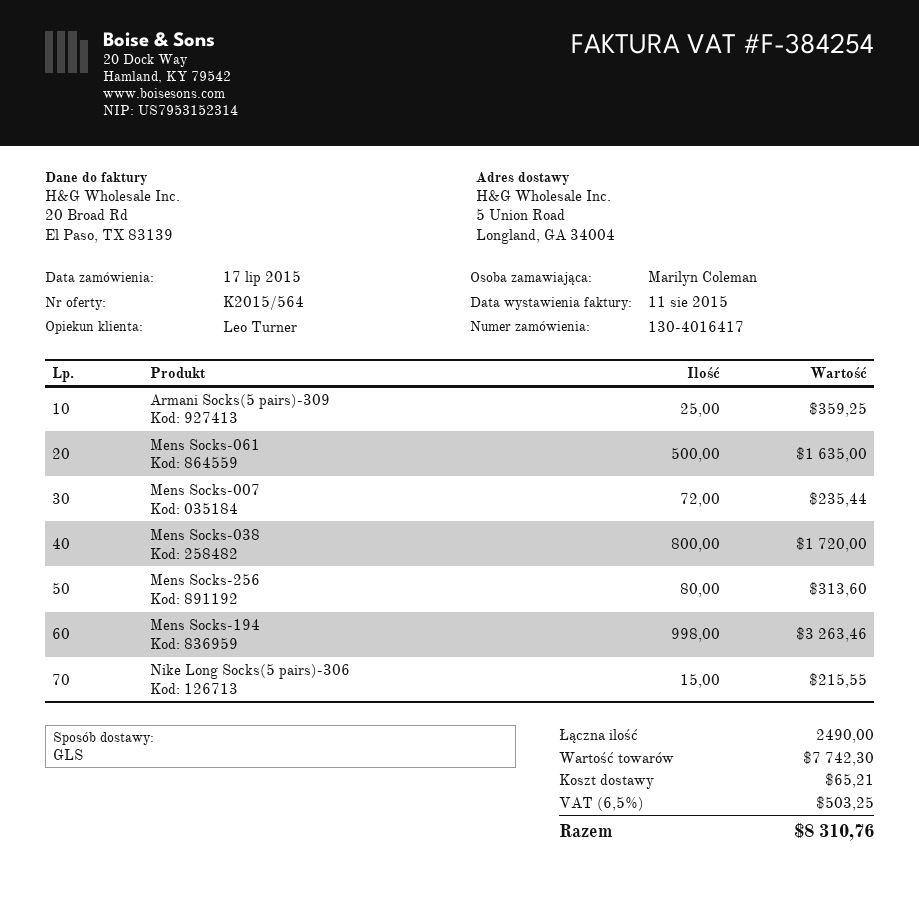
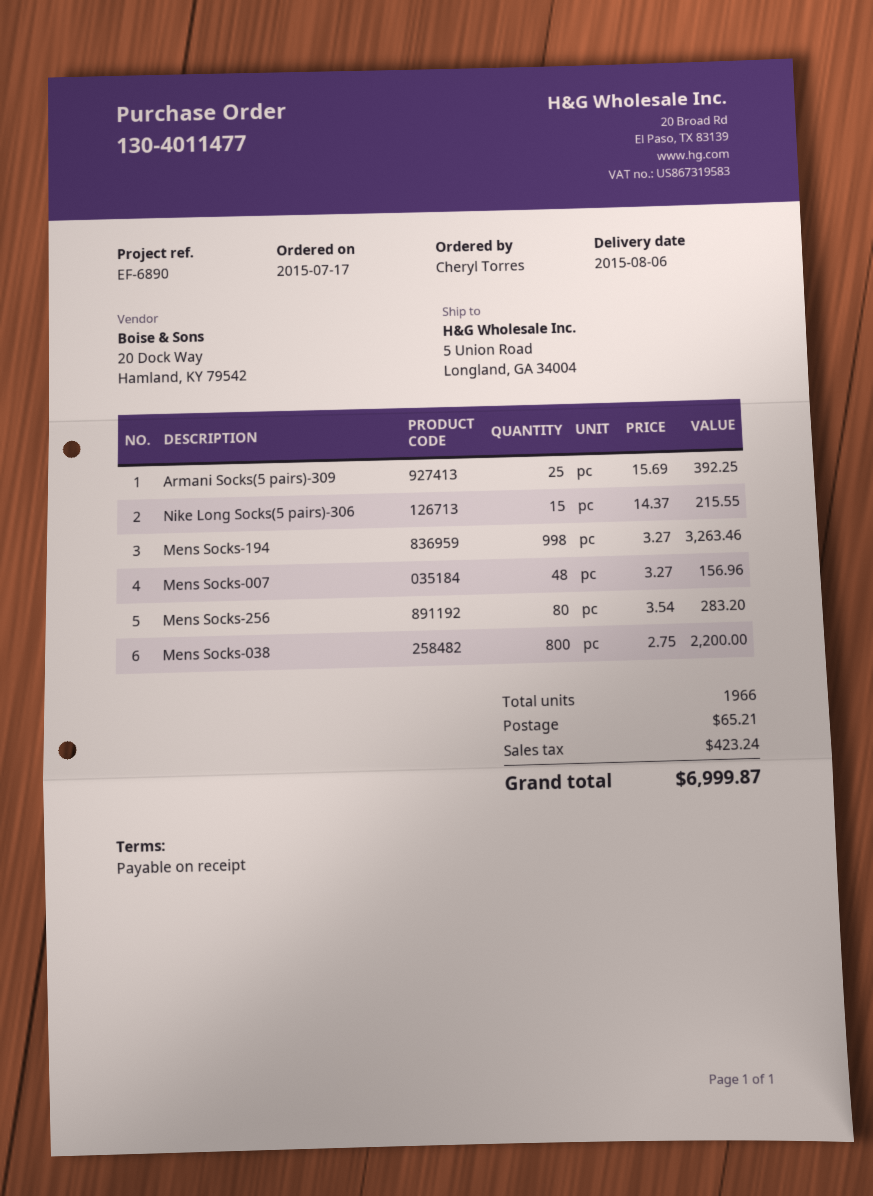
order number: 130-4016417 -> 130-4011477
ordered by: Marilyn Coleman -> Cheryl Torres
Armani Socks(5 pairs)-309: 25 for 359.25 -> 25 for 392.25
Mens Socks-061: 500 for 1635.00 -> none
Mens Socks-007: 72 for 235.44 -> 48 for 156.96
Mens Socks-038: 800 for 1720.00 -> 800 for 2200.00
Mens Socks-256: 80 for 313.60 -> 80 for 283.20
total quantity: 2490 -> 1966
tax: 503.25 -> 423.24
total: 8310.76 -> 6999.87

